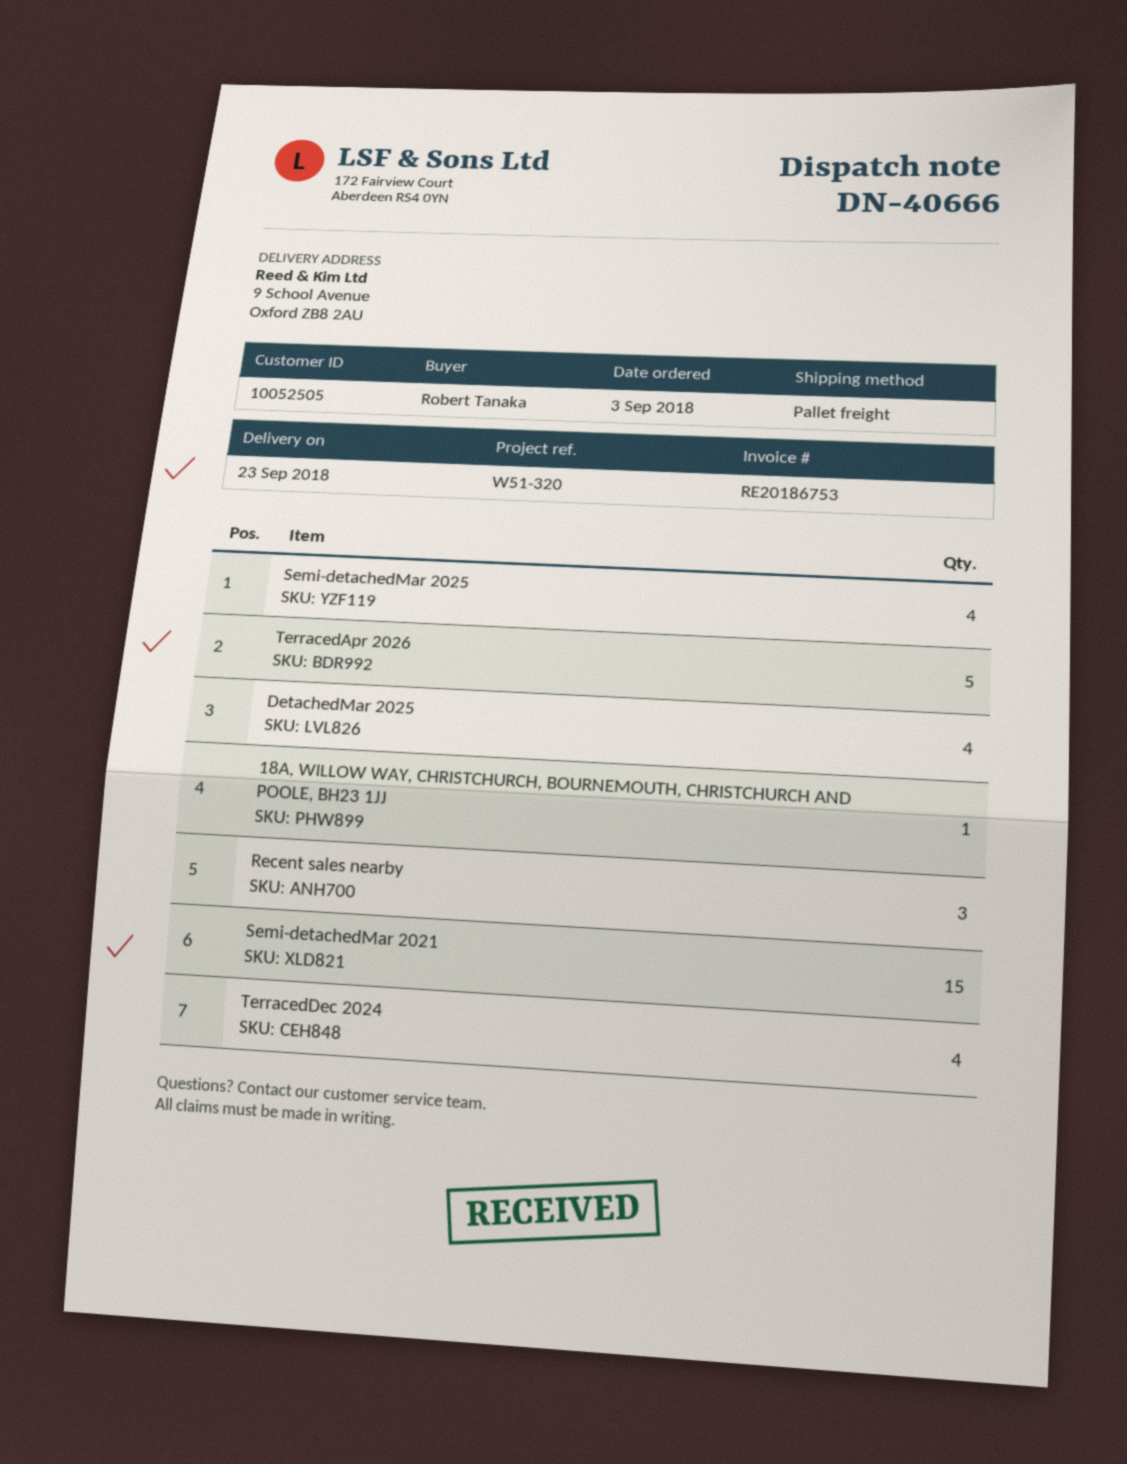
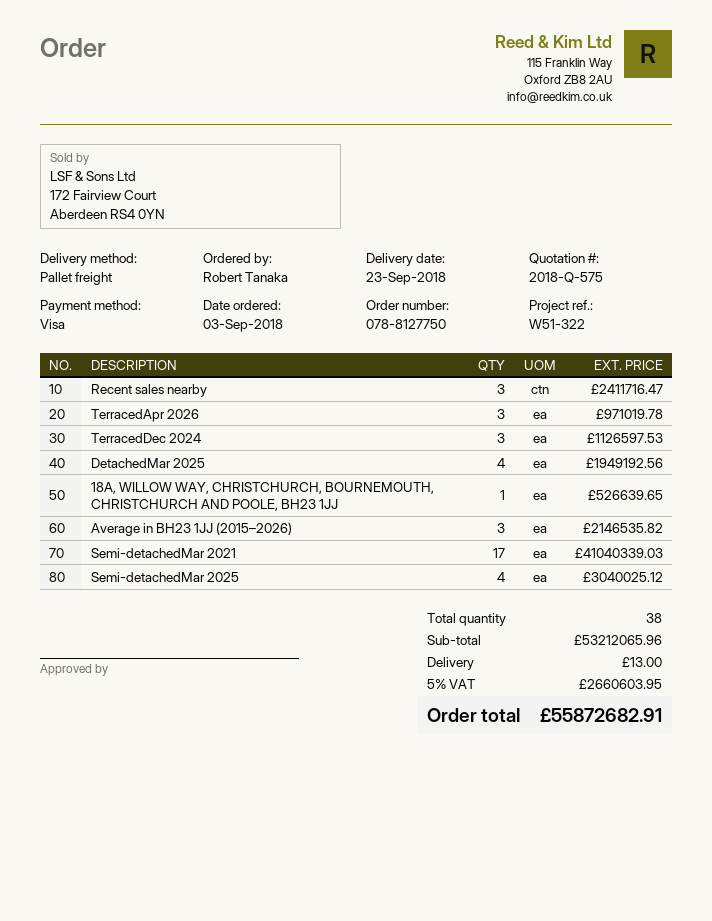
reference: W51-320 -> W51-322
TerracedApr 2026: 5 -> 3
Semi-detachedMar 2021: 15 -> 17
TerracedDec 2024: 4 -> 3
Average in BH23 1JJ (2015–2026): none -> 3

